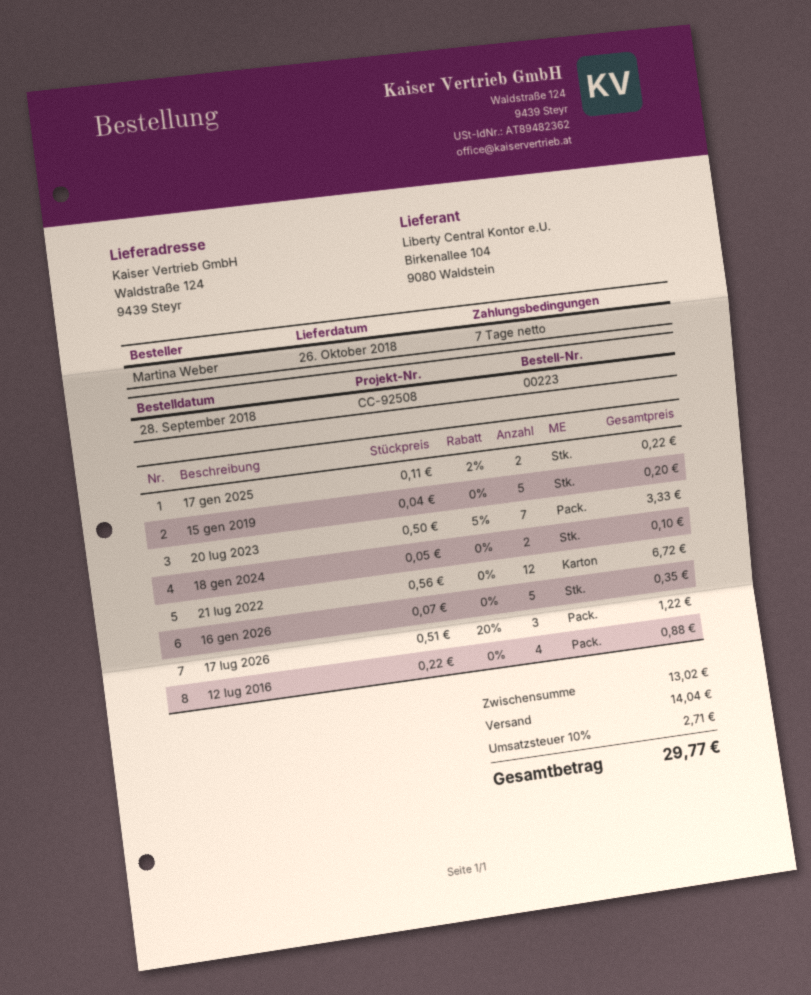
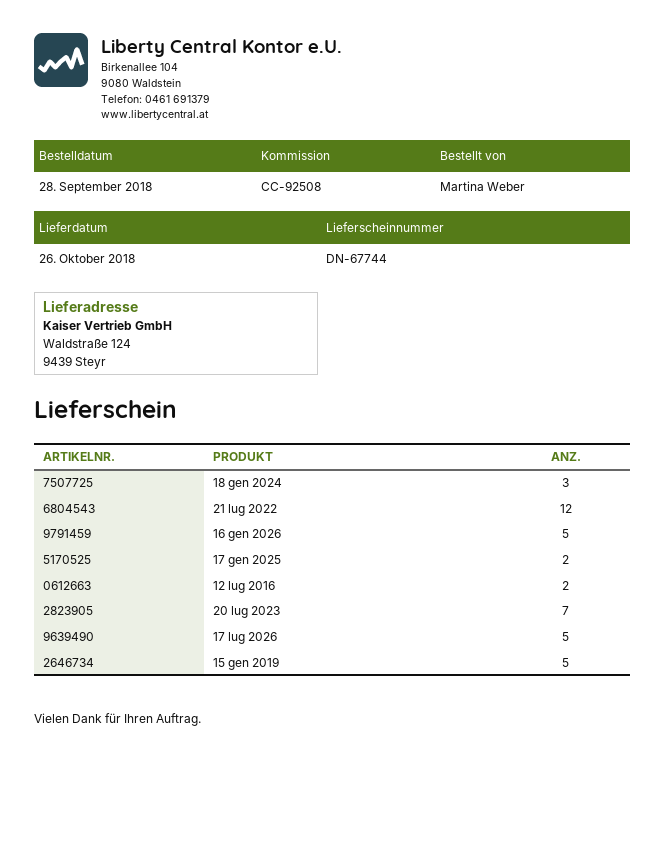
18 gen 2024: 2 -> 3
17 lug 2026: 3 -> 5
12 lug 2016: 4 -> 2

